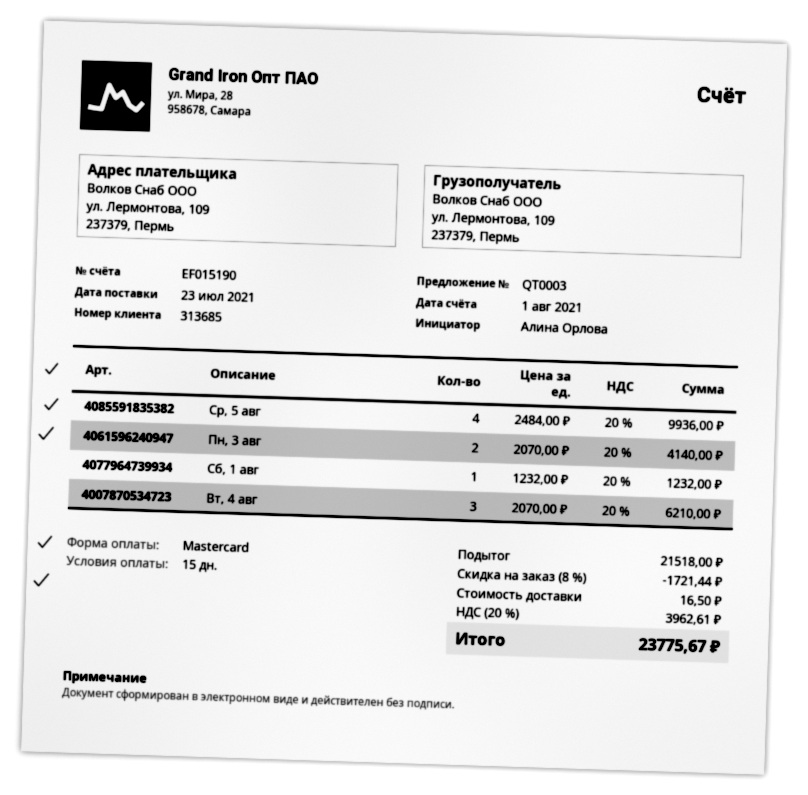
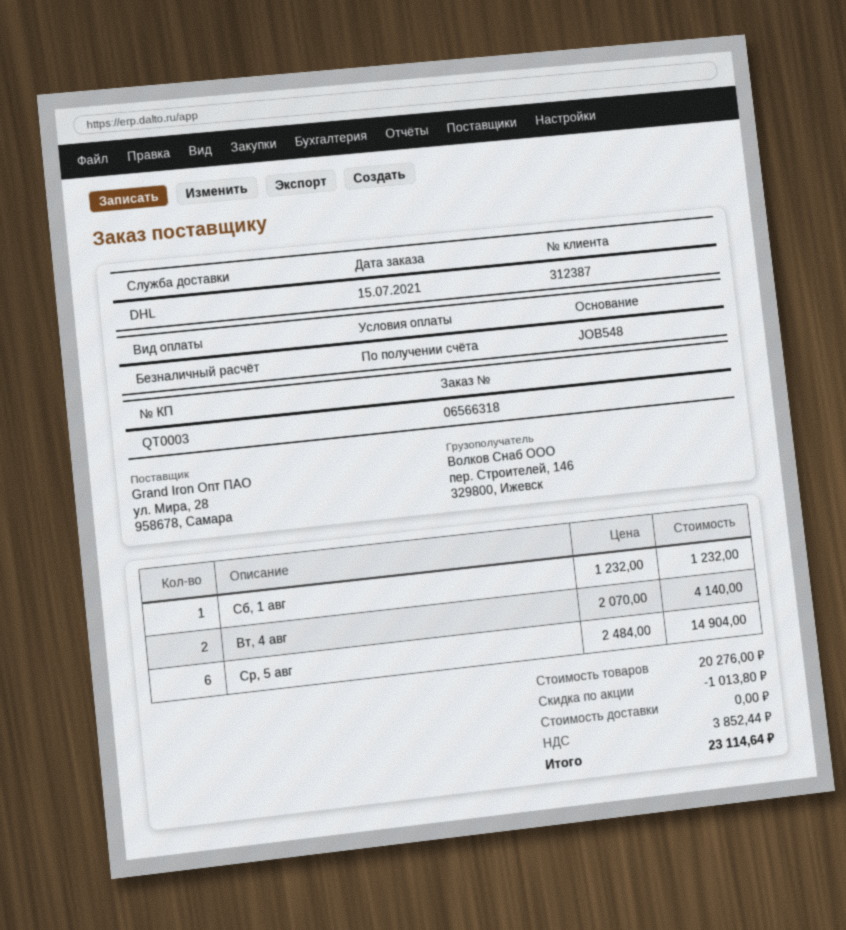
payment terms: 15 days -> on receipt
customer number: 313685 -> 312387
payment method: Mastercard -> bank transfer
ship to: ул. Лермонтова, 109, 237379, Пермь -> пер. Строителей, 146, 329800, Ижевск
Ср, 5 авг: 4 x 2484.00 = 9936.00 -> 6 x 2484.00 = 14904.00
Пн, 3 авг: 2 x 2070.00 = 4140.00 -> none
Вт, 4 авг: 3 x 2070.00 = 6210.00 -> 2 x 2070.00 = 4140.00
subtotal: 21518.00 -> 20276.00
discount: 1721.44 -> 1013.80
shipping: 16.50 -> 0.00
tax: 3962.61 -> 3852.44
total: 23775.67 -> 23114.64

